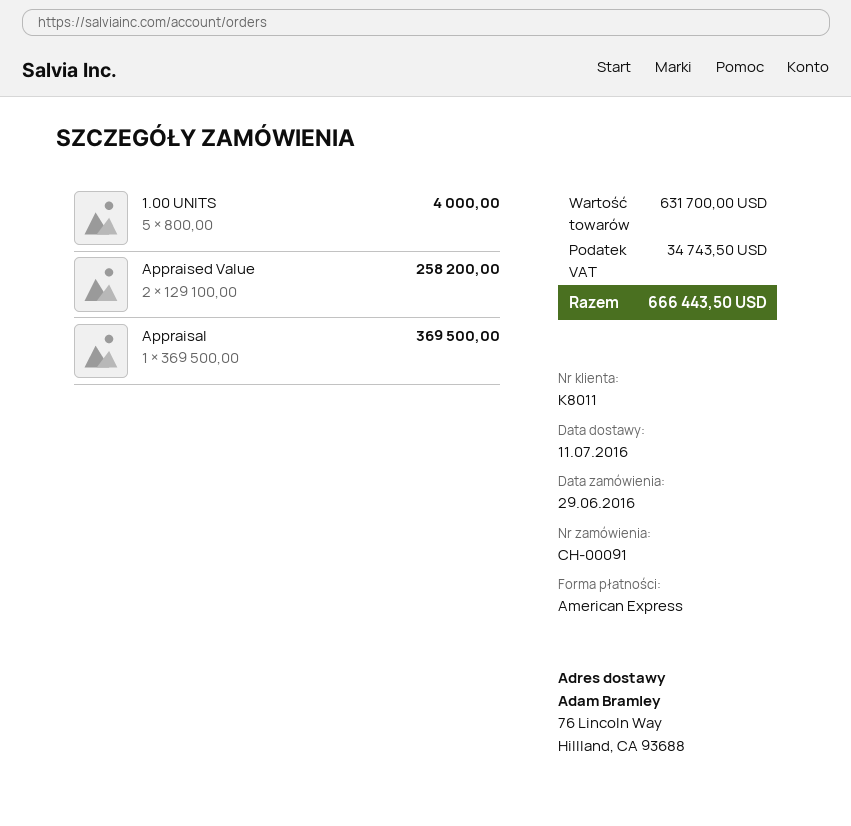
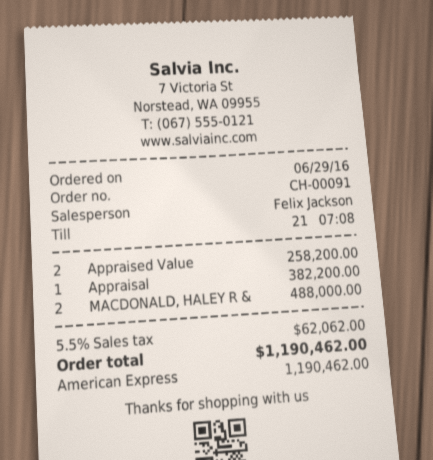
1.00 UNITS: 5 for 4000.00 -> none
Appraisal: 1 for 369500.00 -> 1 for 382200.00
MACDONALD, HALEY R &: none -> 2 for 488000.00
tax: 34743.50 -> 62062.00
total: 666443.50 -> 1190462.00

